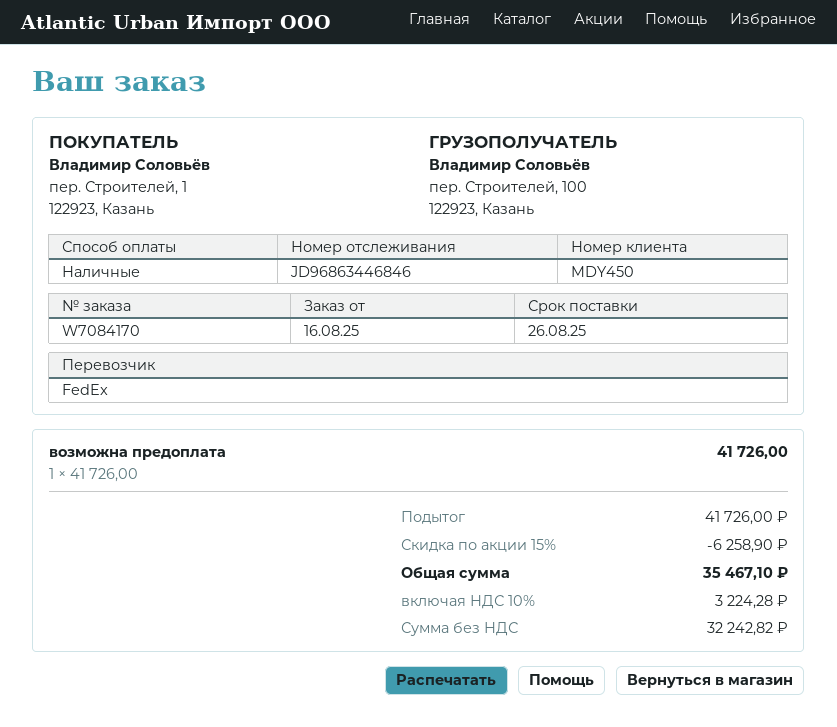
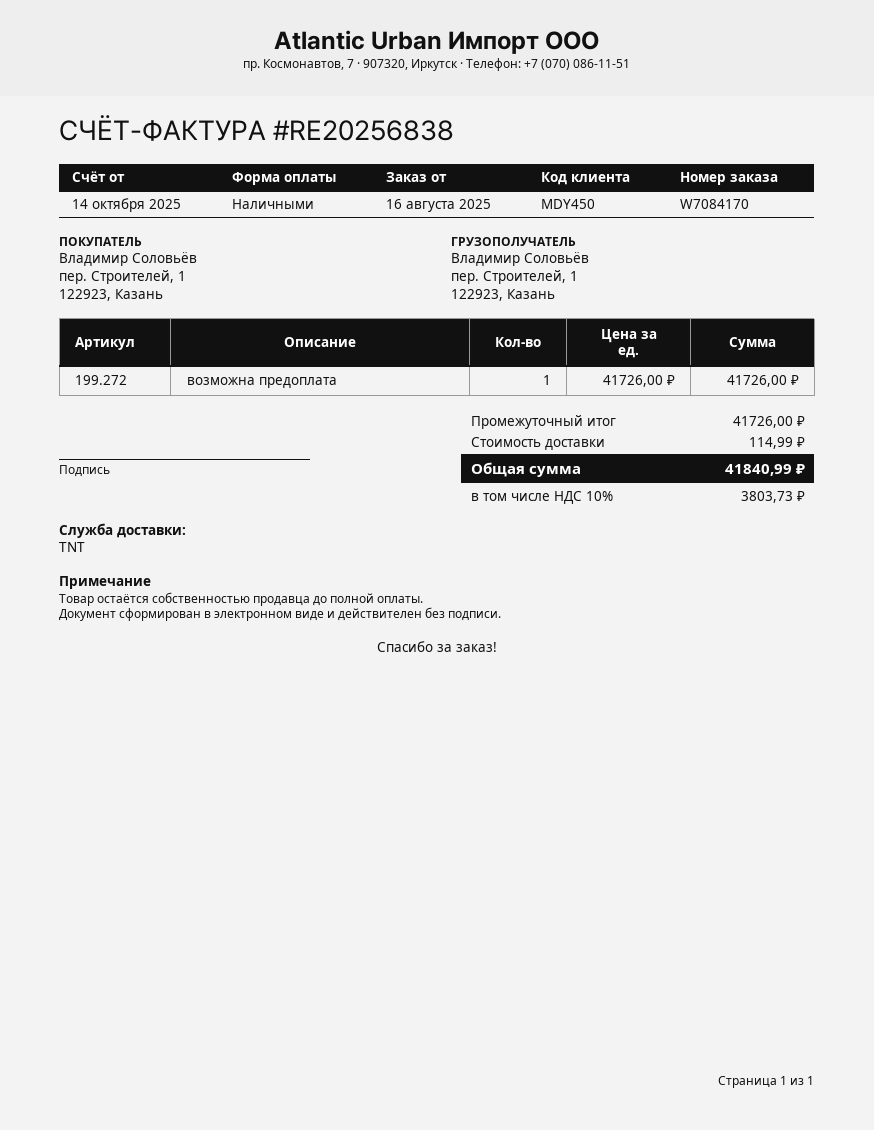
shipping method: FedEx -> TNT
ship to: пер. Строителей, 100, 122923, Казань -> пер. Строителей, 1, 122923, Казань
discount: 15% = 6258.90 -> none
shipping: none -> 114.99
tax: 10% = 3224.28 -> 10% = 3803.73
total: 35467.10 -> 41840.99

